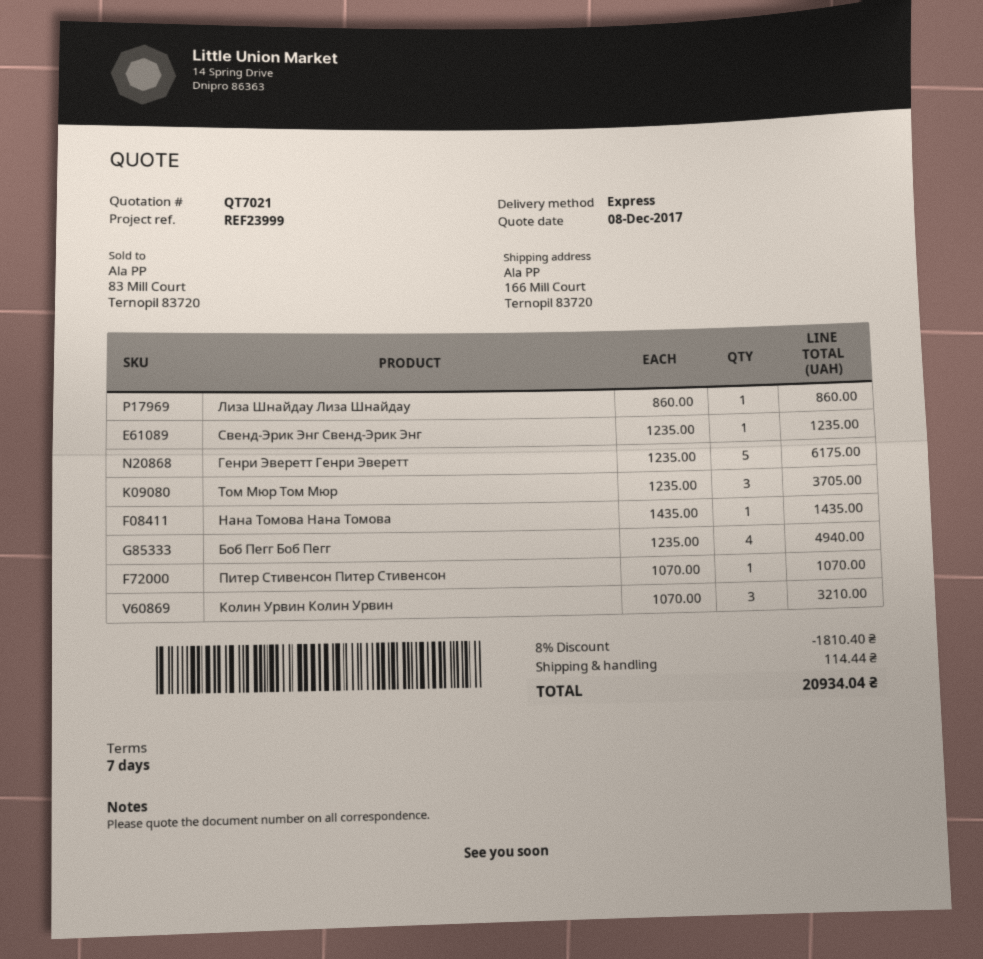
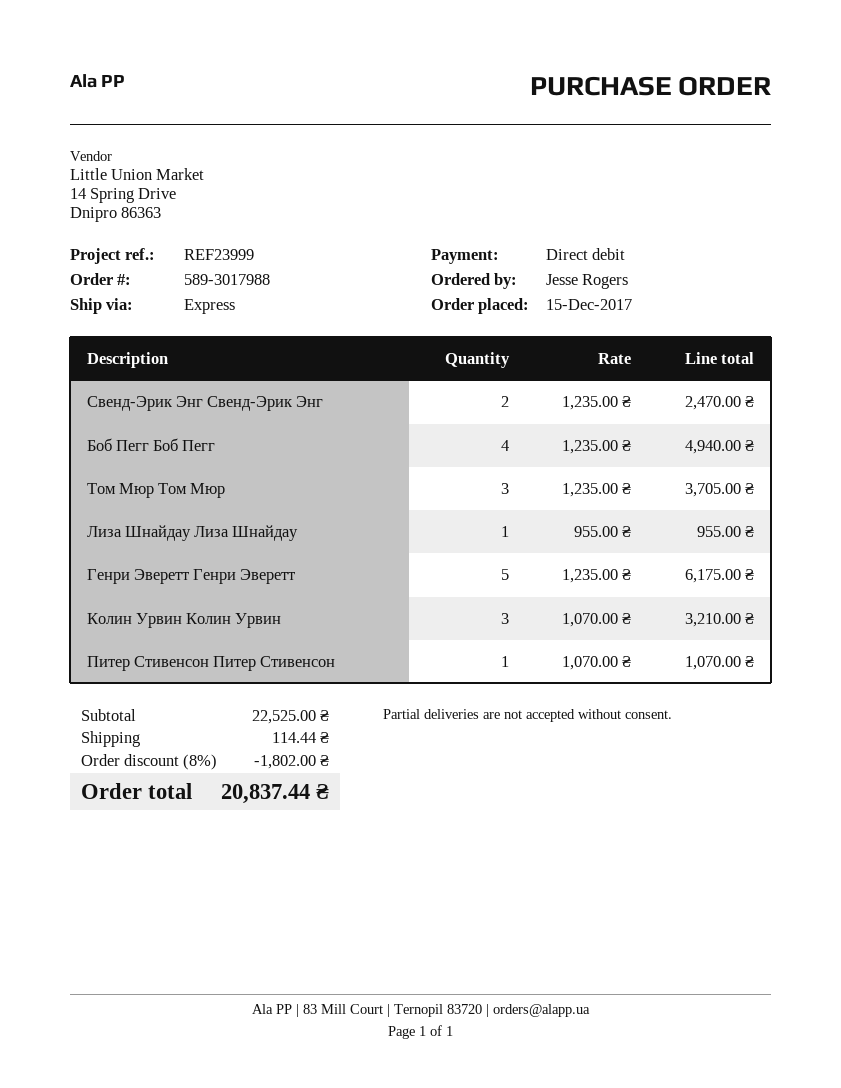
Лиза Шнайдау Лиза Шнайдау: 1 x 860.00 = 860.00 -> 1 x 955.00 = 955.00
Свенд-Эрик Энг Свенд-Эрик Энг: 1 x 1235.00 = 1235.00 -> 2 x 1235.00 = 2470.00
Нана Томова Нана Томова: 1 x 1435.00 = 1435.00 -> none
discount: 8% = 1810.40 -> 8% = 1802.00
total: 20934.04 -> 20837.44

